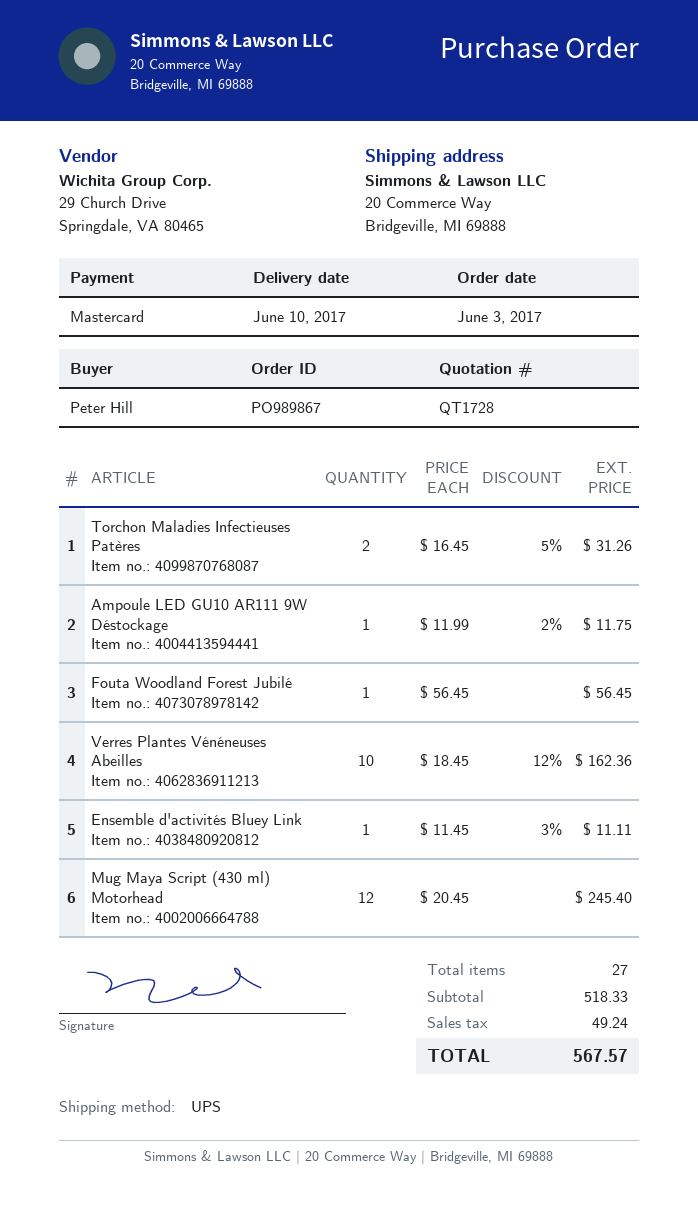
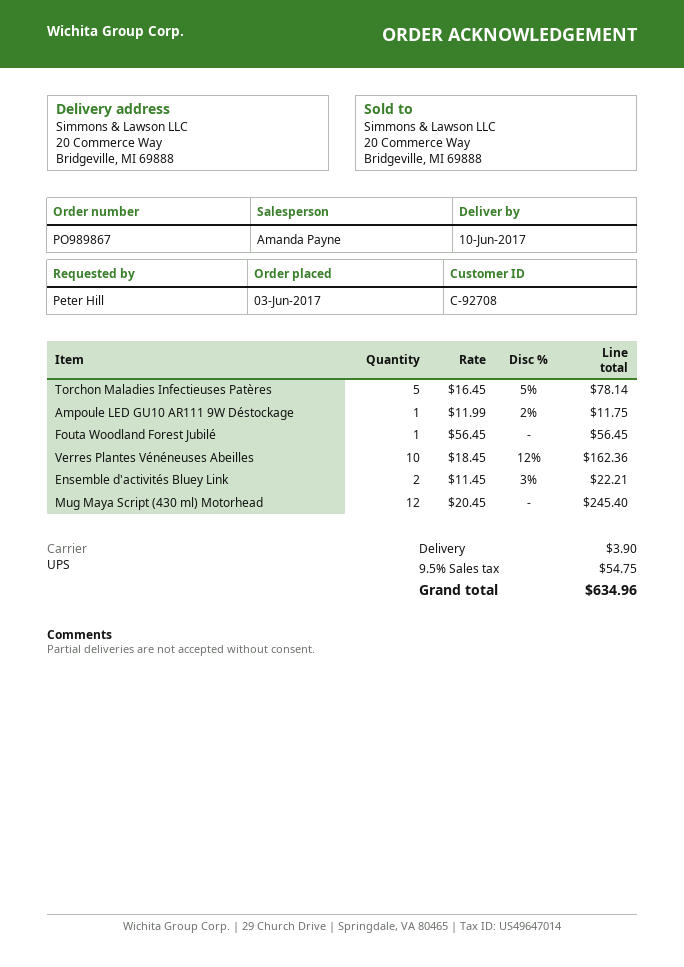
Torchon Maladies Infectieuses Patères: 2 x 16.45 - 5% = 31.26 -> 5 x 16.45 - 5% = 78.14
Ensemble d'activités Bluey Link: 1 x 11.45 - 3% = 11.11 -> 2 x 11.45 - 3% = 22.21
shipping: none -> 3.90
tax: 49.24 -> 54.75
total: 567.57 -> 634.96

